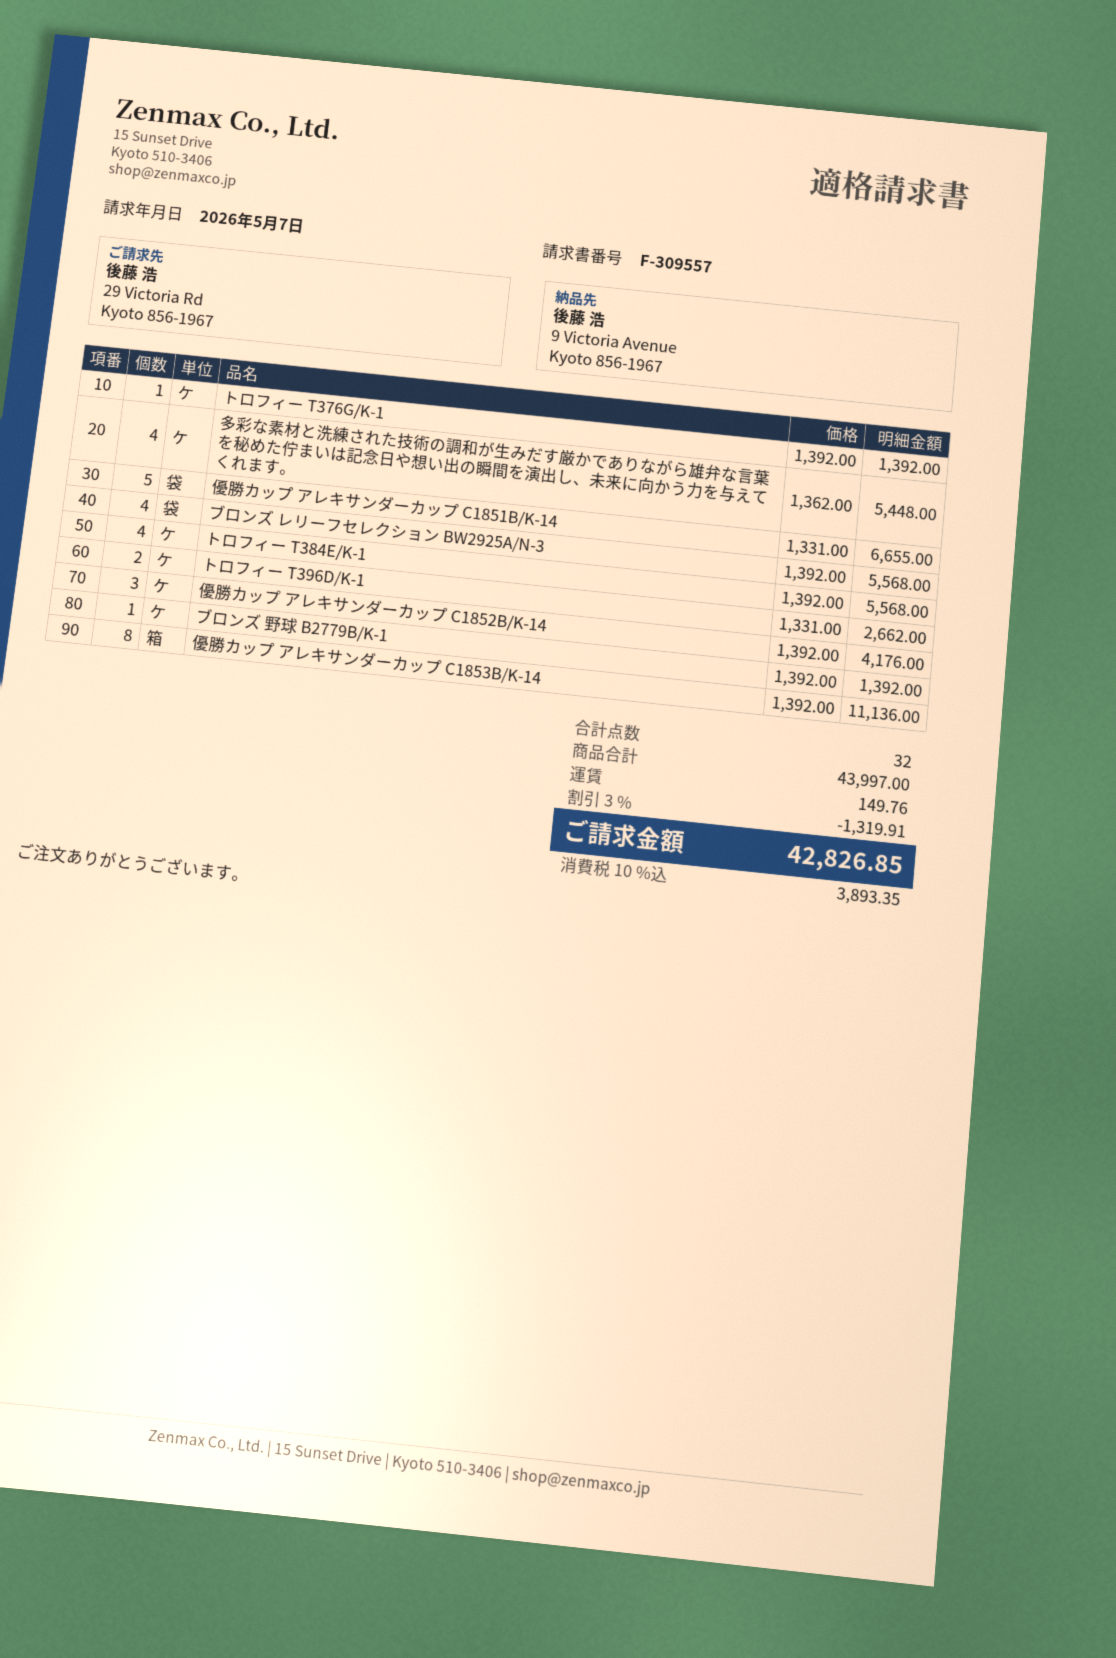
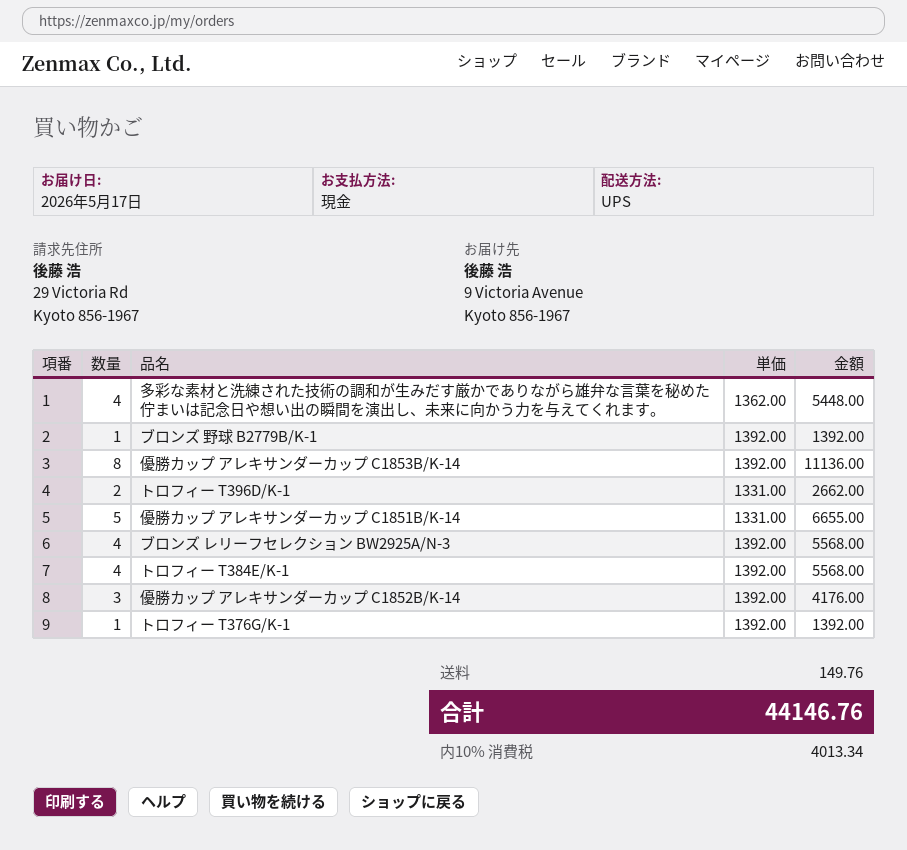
discount: 3% = 1319.91 -> none
tax: 10% = 3893.35 -> 10% = 4013.34
total: 42826.85 -> 44146.76

